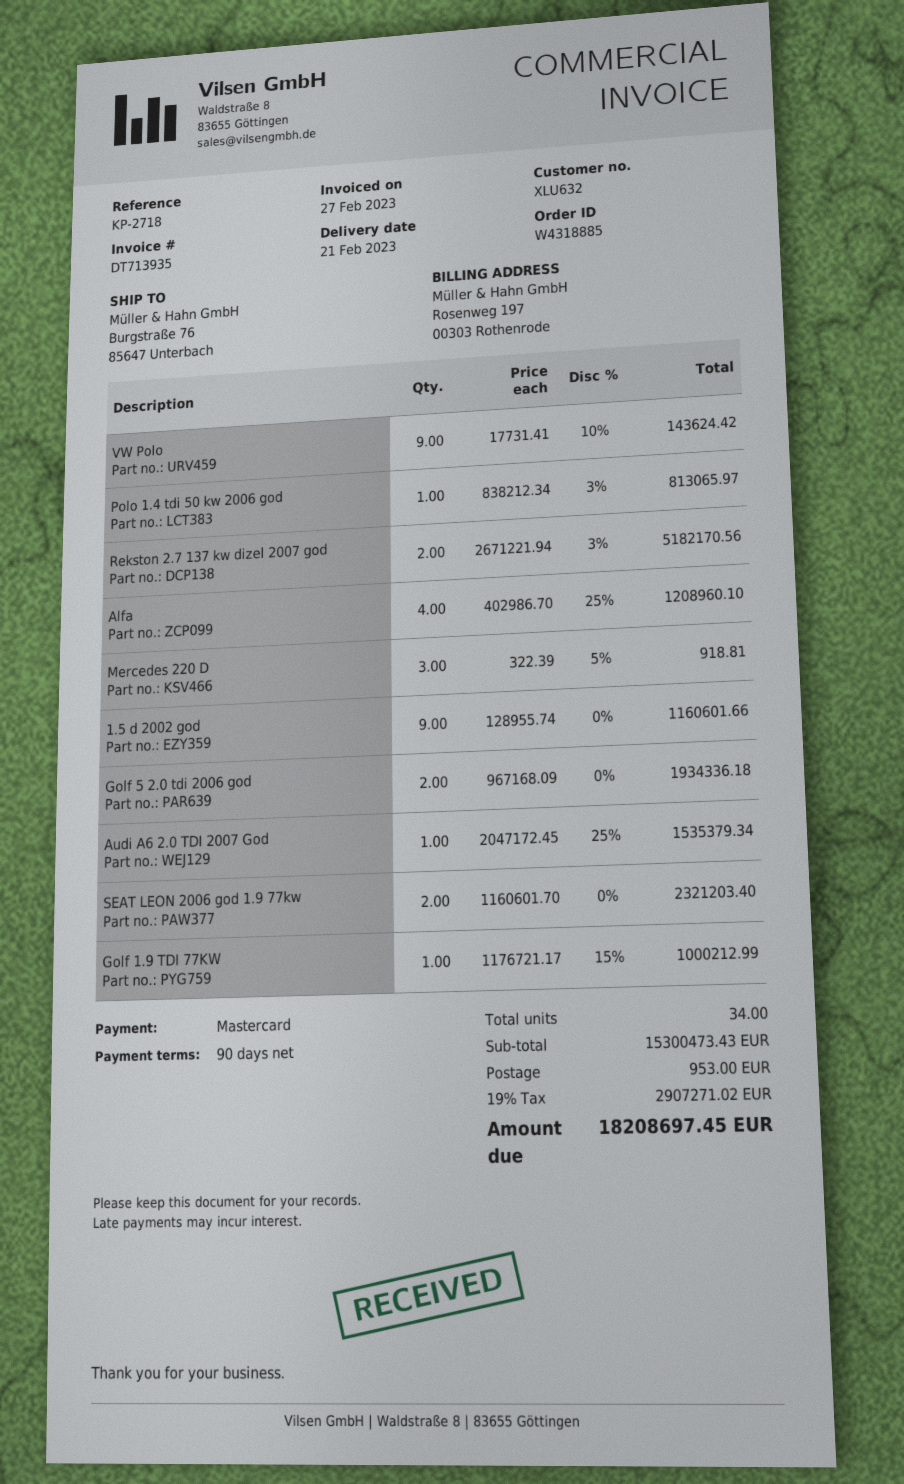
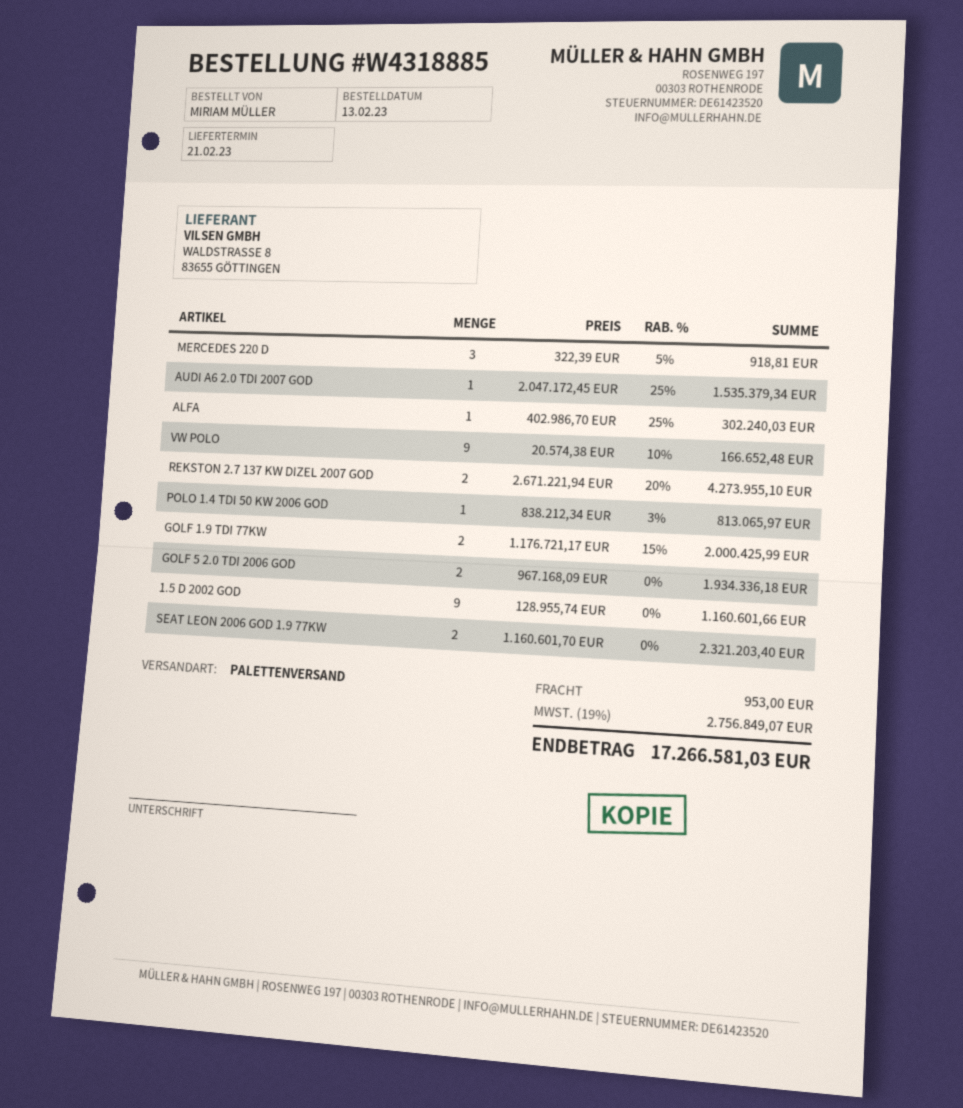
VW Polo: 9 x 17731.41 - 10% = 143624.42 -> 9 x 20574.38 - 10% = 166652.48
Rekston 2.7 137 kw dizel 2007 god: 2 x 2671221.94 - 3% = 5182170.56 -> 2 x 2671221.94 - 20% = 4273955.10
Alfa: 4 x 402986.70 - 25% = 1208960.10 -> 1 x 402986.70 - 25% = 302240.03
Golf 1.9 TDI 77KW: 1 x 1176721.17 - 15% = 1000212.99 -> 2 x 1176721.17 - 15% = 2000425.99
tax: 19% = 2907271.02 -> 19% = 2756849.07
total: 18208697.45 -> 17266581.03

